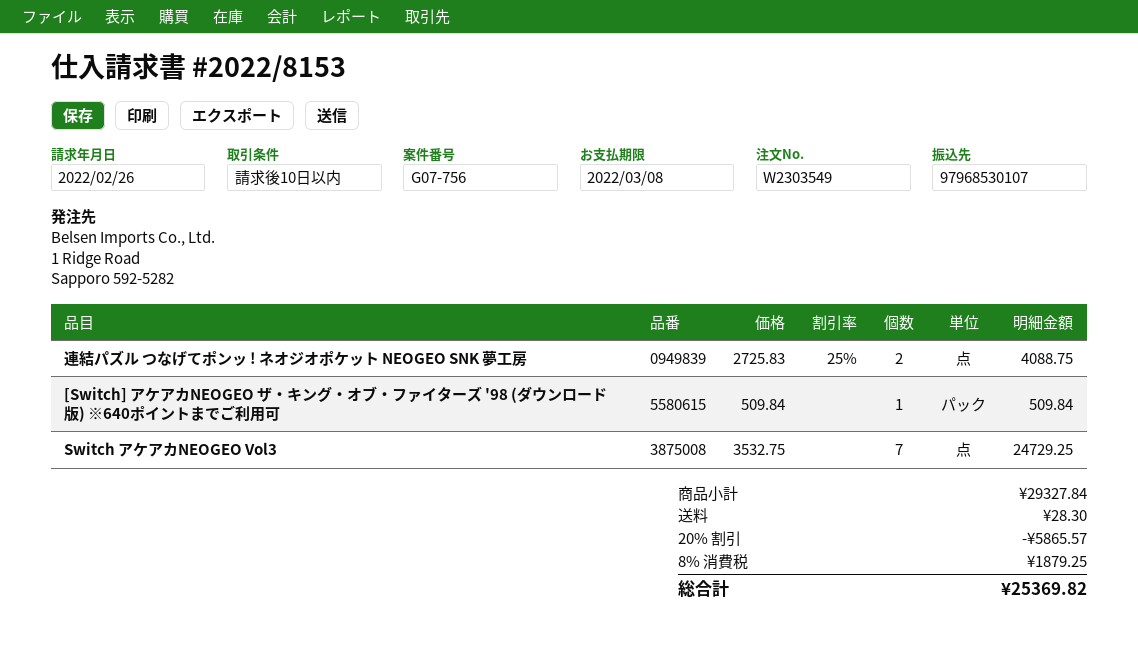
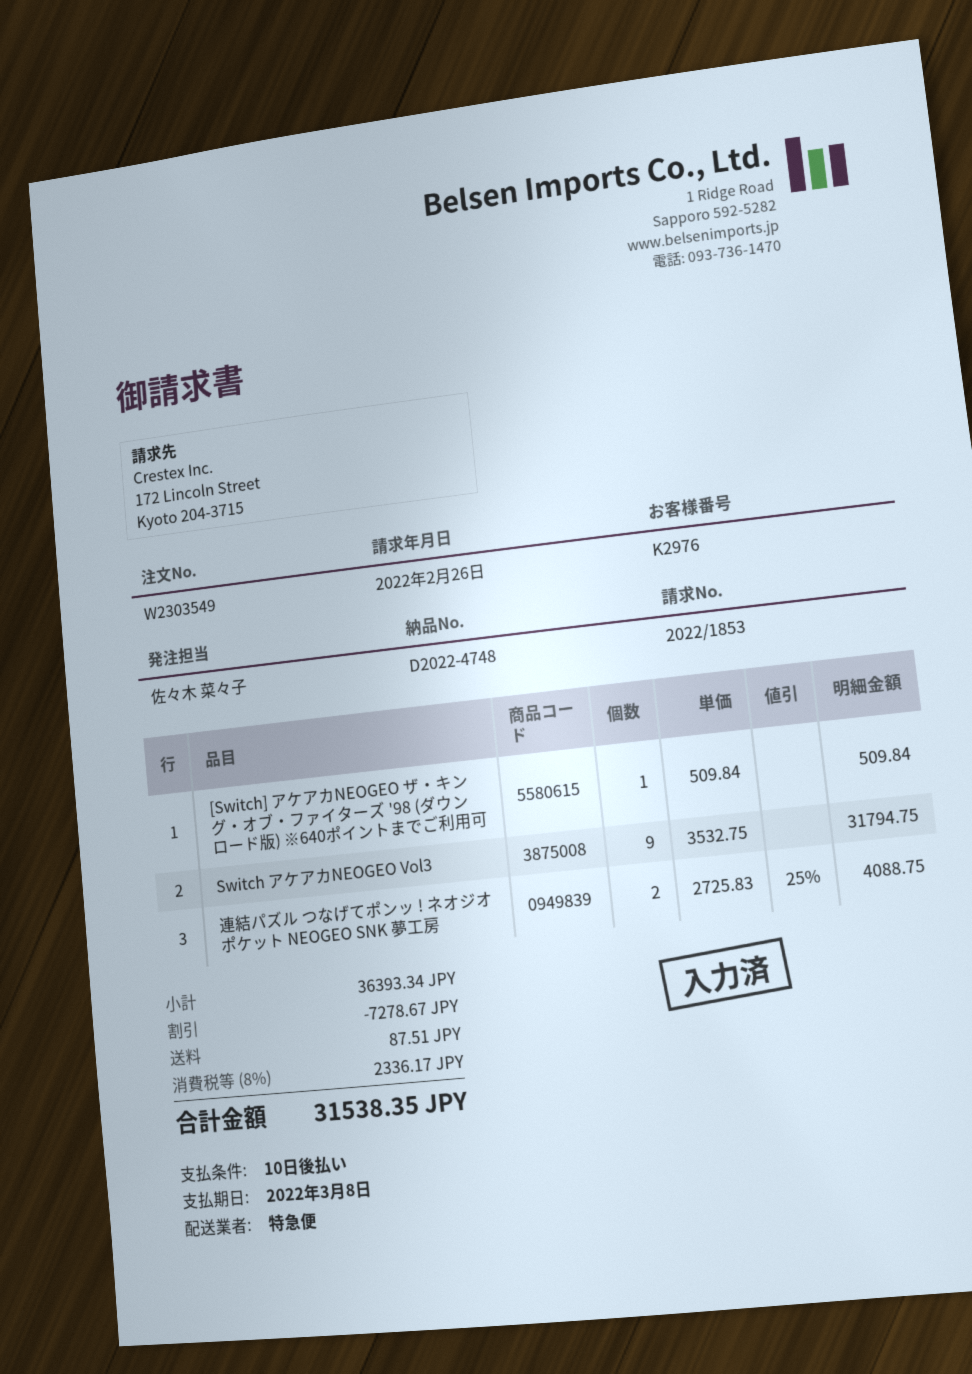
invoice number: 2022/8153 -> 2022/1853
Switch アケアカNEOGEO Vol3: 7 x 3532.75 = 24729.25 -> 9 x 3532.75 = 31794.75
subtotal: 29327.84 -> 36393.34
discount: 5865.57 -> 7278.67
shipping: 28.30 -> 87.51
tax: 8% = 1879.25 -> 8% = 2336.17
total: 25369.82 -> 31538.35

